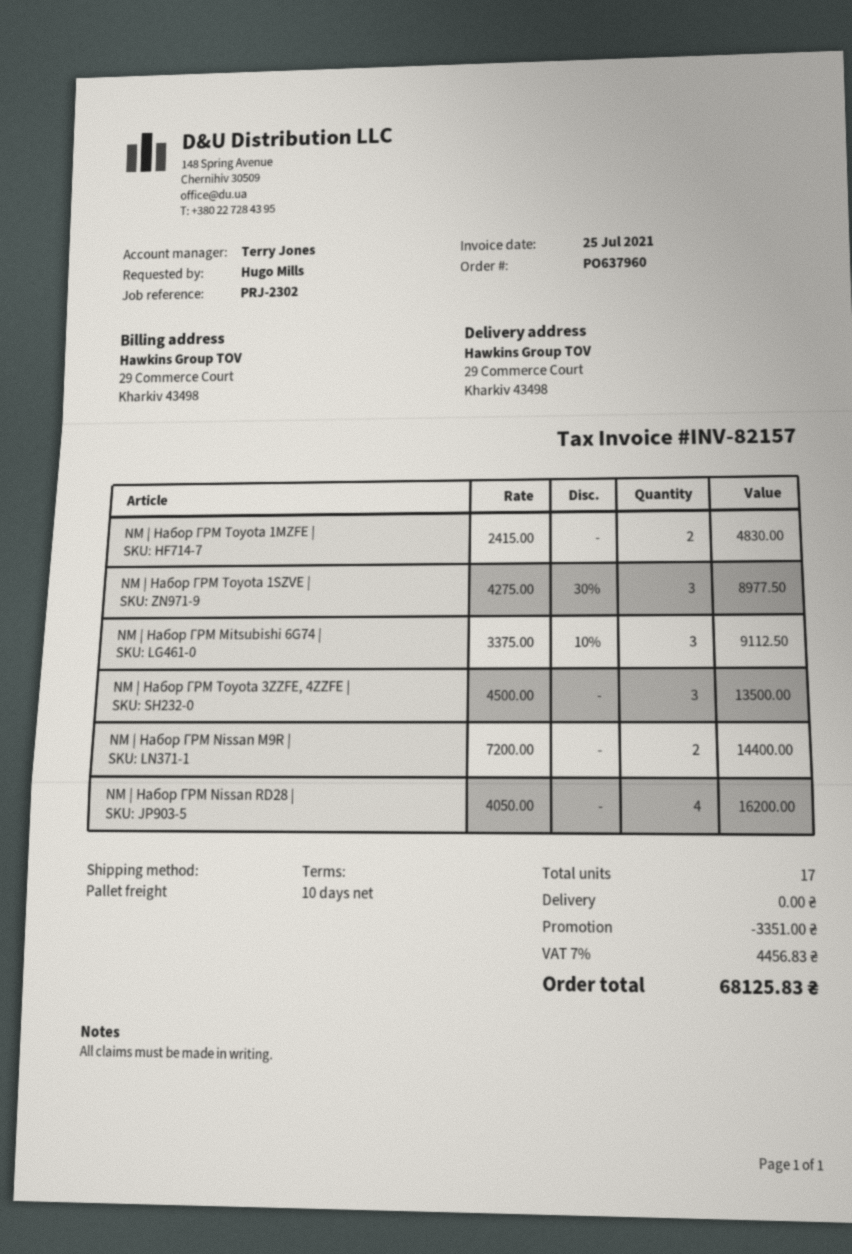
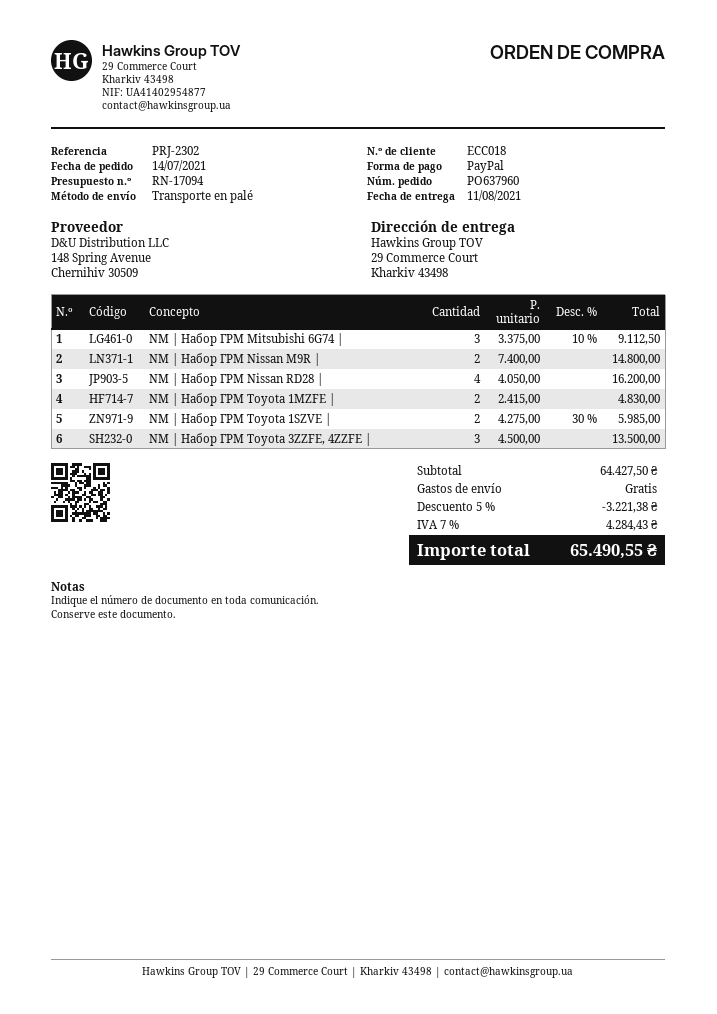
NM | Набор ГРМ Toyota 1SZVE |: 3 x 4275.00 - 30% = 8977.50 -> 2 x 4275.00 - 30% = 5985.00
NM | Набор ГРМ Nissan M9R |: 2 x 7200.00 = 14400.00 -> 2 x 7400.00 = 14800.00
discount: 3351.00 -> 3221.38
tax: 7% = 4456.83 -> 7% = 4284.43
total: 68125.83 -> 65490.55

